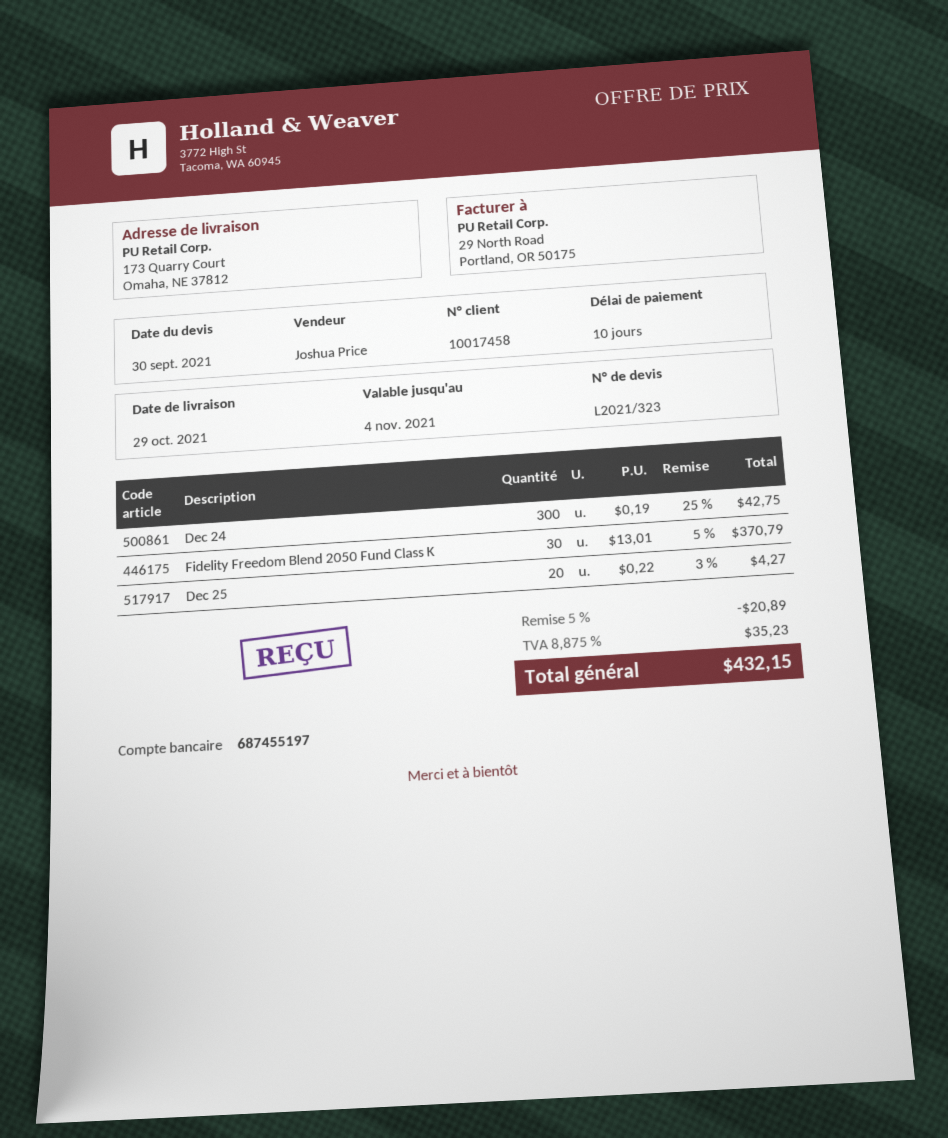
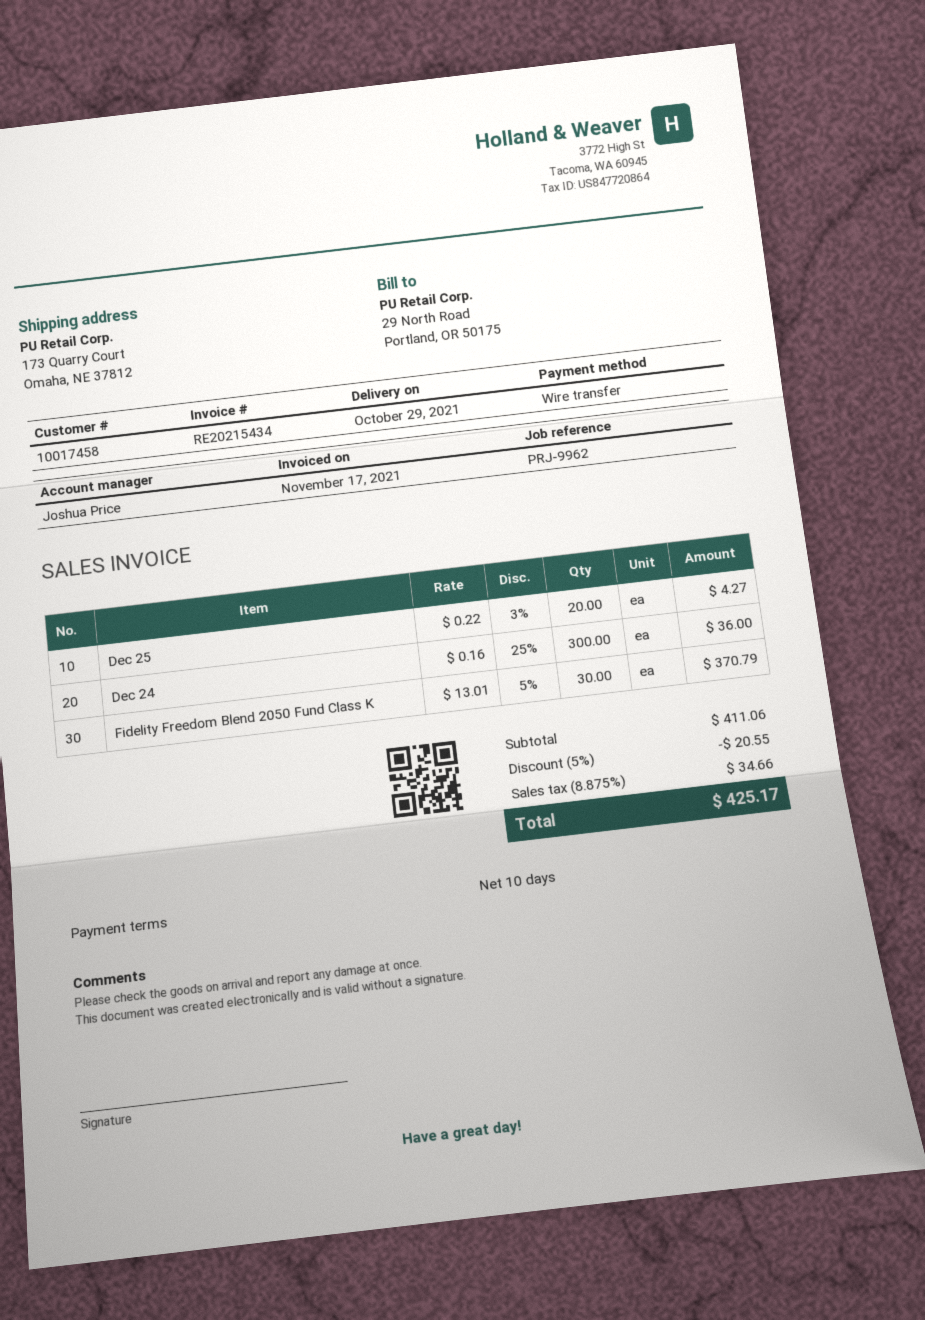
Dec 24: 300 x 0.19 - 25% = 42.75 -> 300 x 0.16 - 25% = 36.00
discount: 5% = 20.89 -> 5% = 20.55
tax: 8.875% = 35.23 -> 8.875% = 34.66
total: 432.15 -> 425.17

